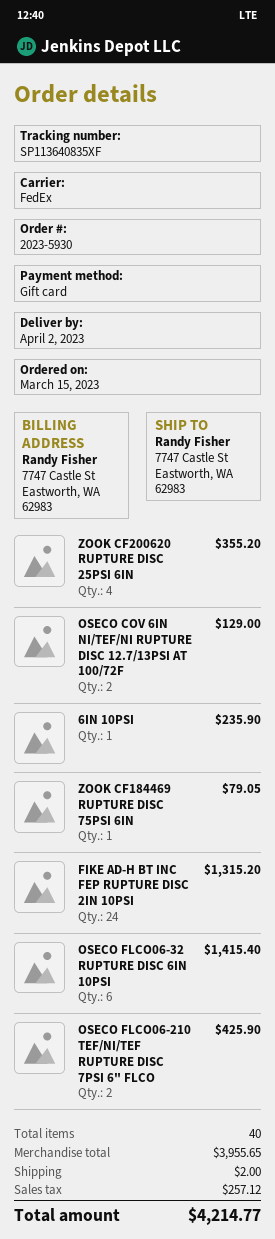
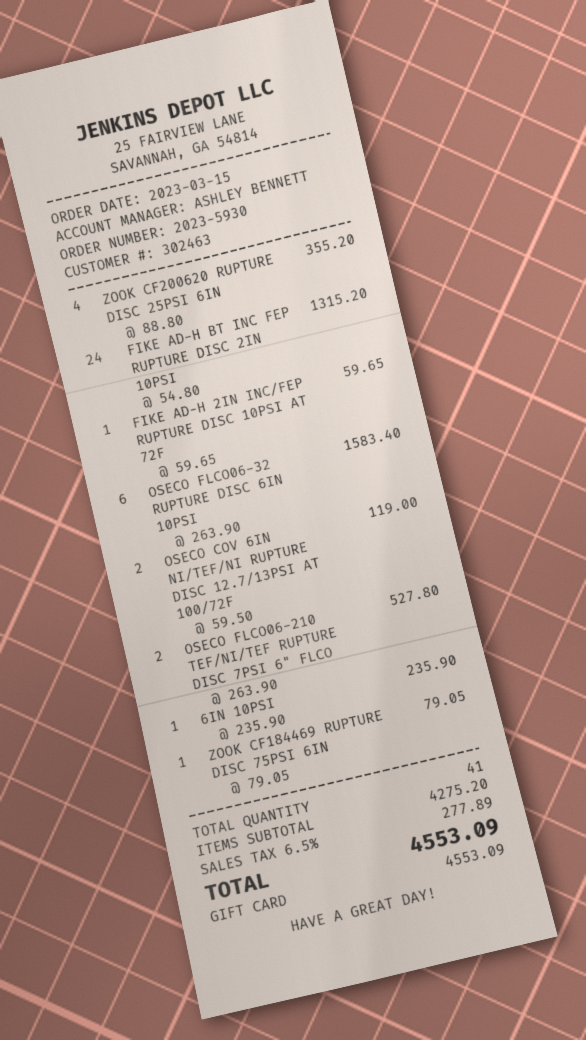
OSECO COV 6IN NI/TEF/NI RUPTURE DISC 12.7/13PSI AT 100/72F: 2 for 129.00 -> 2 for 119.00
OSECO FLCO06-32 RUPTURE DISC 6IN 10PSI: 6 for 1415.40 -> 6 for 1583.40
OSECO FLCO06-210 TEF/NI/TEF RUPTURE DISC 7PSI 6" FLCO: 2 for 425.90 -> 2 for 527.80
FIKE AD-H 2IN INC/FEP RUPTURE DISC 10PSI AT 72F: none -> 1 for 59.65
total quantity: 40 -> 41
subtotal: 3955.65 -> 4275.20
shipping: 2.00 -> none
tax: 257.12 -> 277.89
total: 4214.77 -> 4553.09

